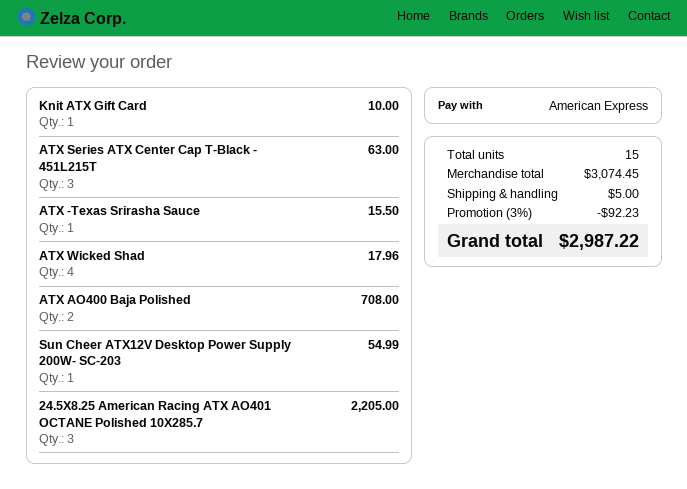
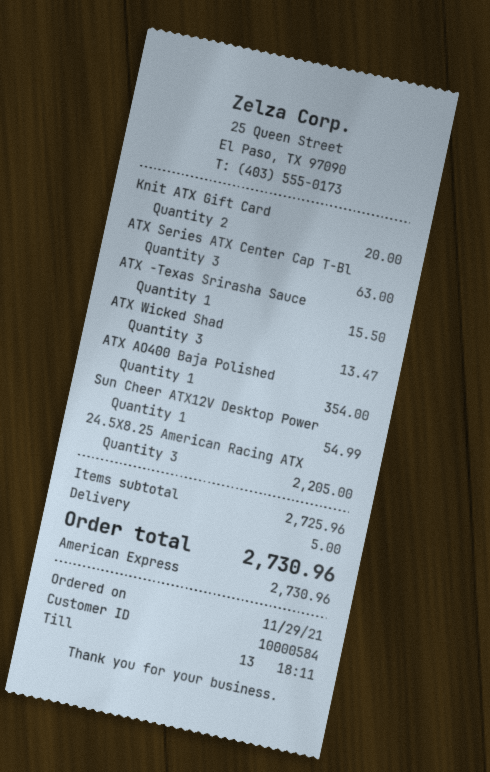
Knit ATX Gift Card: 1 for 10.00 -> 2 for 20.00
ATX Wicked Shad: 4 for 17.96 -> 3 for 13.47
ATX AO400 Baja Polished: 2 for 708.00 -> 1 for 354.00
subtotal: 3074.45 -> 2725.96
discount: 3% = 92.23 -> none
total: 2987.22 -> 2730.96

